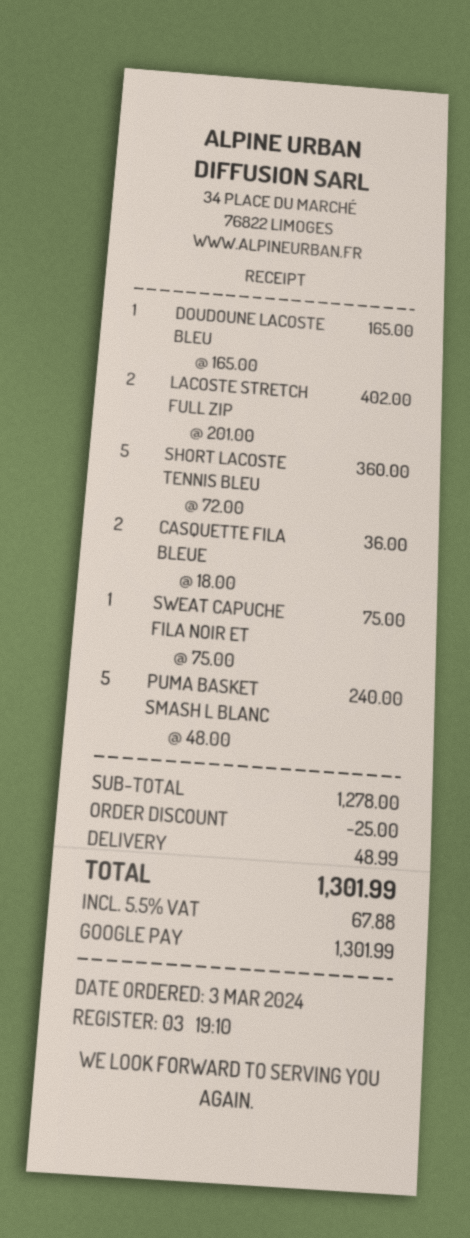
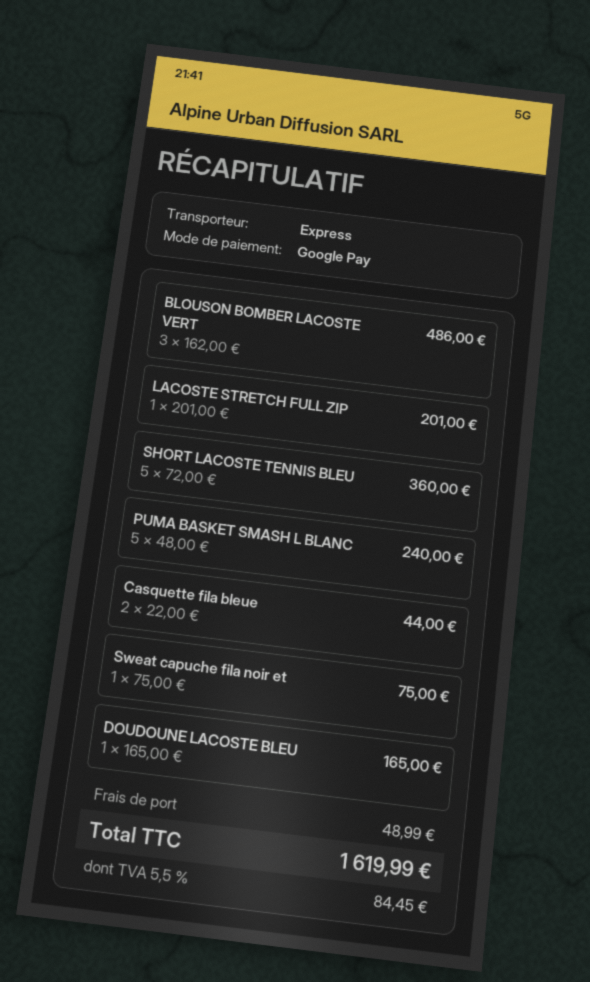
LACOSTE STRETCH FULL ZIP: 2 x 201.00 = 402.00 -> 1 x 201.00 = 201.00
CASQUETTE FILA BLEUE: 2 x 18.00 = 36.00 -> 2 x 22.00 = 44.00
BLOUSON BOMBER LACOSTE VERT: none -> 3 x 162.00 = 486.00
discount: 25.00 -> none
tax: 5.5% = 67.88 -> 5.5% = 84.45
total: 1301.99 -> 1619.99

